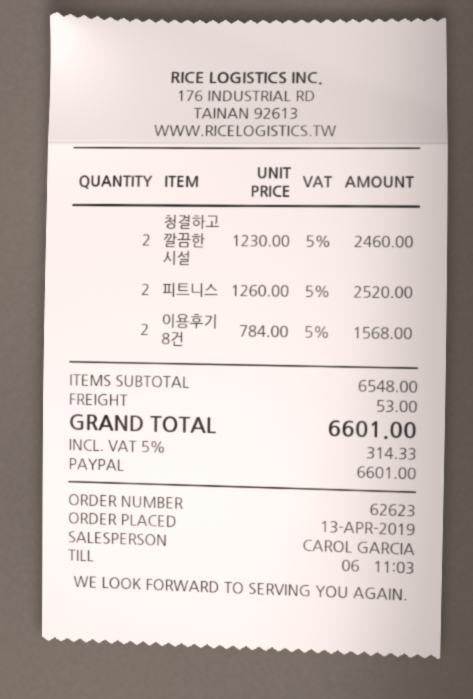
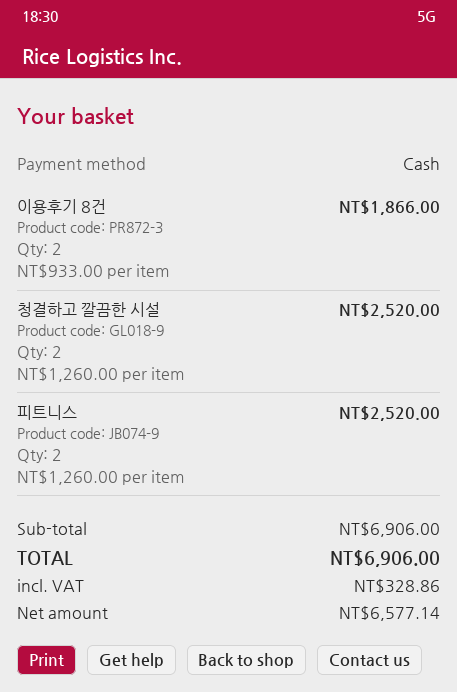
payment method: PayPal -> cash
청결하고 깔끔한 시설: 2 x 1230.00 = 2460.00 -> 2 x 1260.00 = 2520.00
이용후기 8건: 2 x 784.00 = 1568.00 -> 2 x 933.00 = 1866.00
subtotal: 6548.00 -> 6906.00
shipping: 53.00 -> none
tax: 314.33 -> 328.86
total: 6601.00 -> 6906.00

